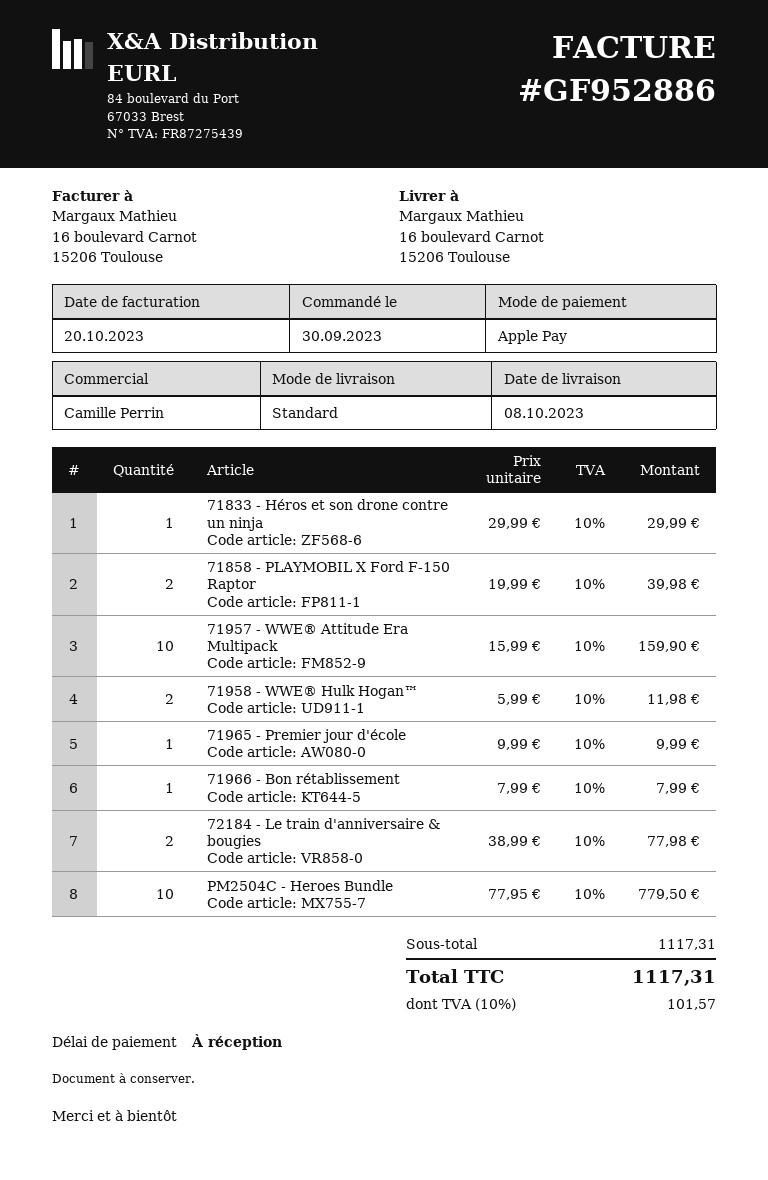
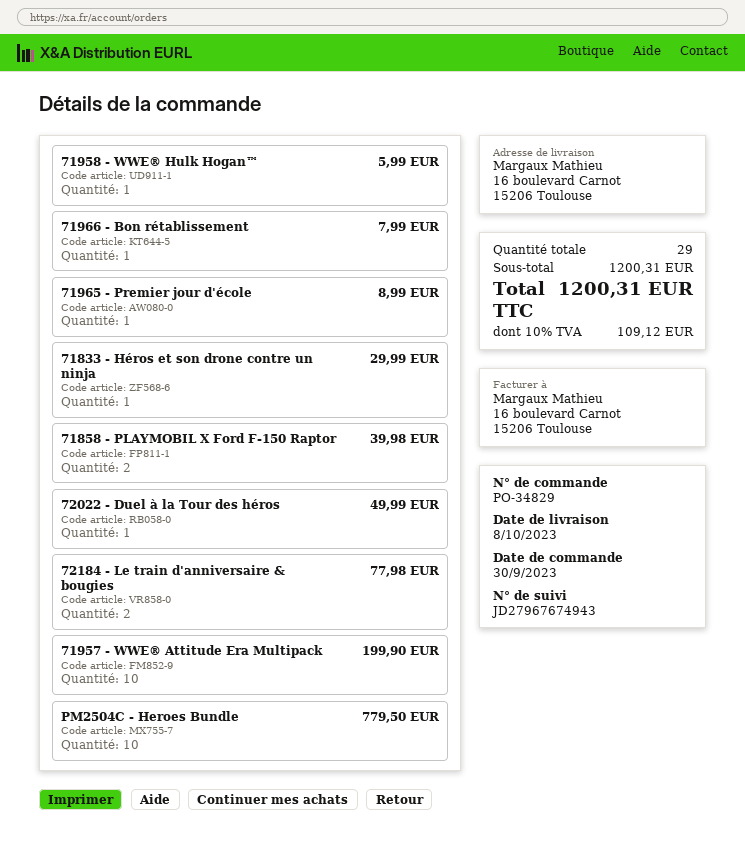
71957 - WWE® Attitude Era Multipack: 10 for 159.90 -> 10 for 199.90
71958 - WWE® Hulk Hogan™: 2 for 11.98 -> 1 for 5.99
71965 - Premier jour d'école: 1 for 9.99 -> 1 for 8.99
72022 - Duel à la Tour des héros: none -> 1 for 49.99
subtotal: 1117.31 -> 1200.31
tax: 10% = 101.57 -> 10% = 109.12
total: 1117.31 -> 1200.31

